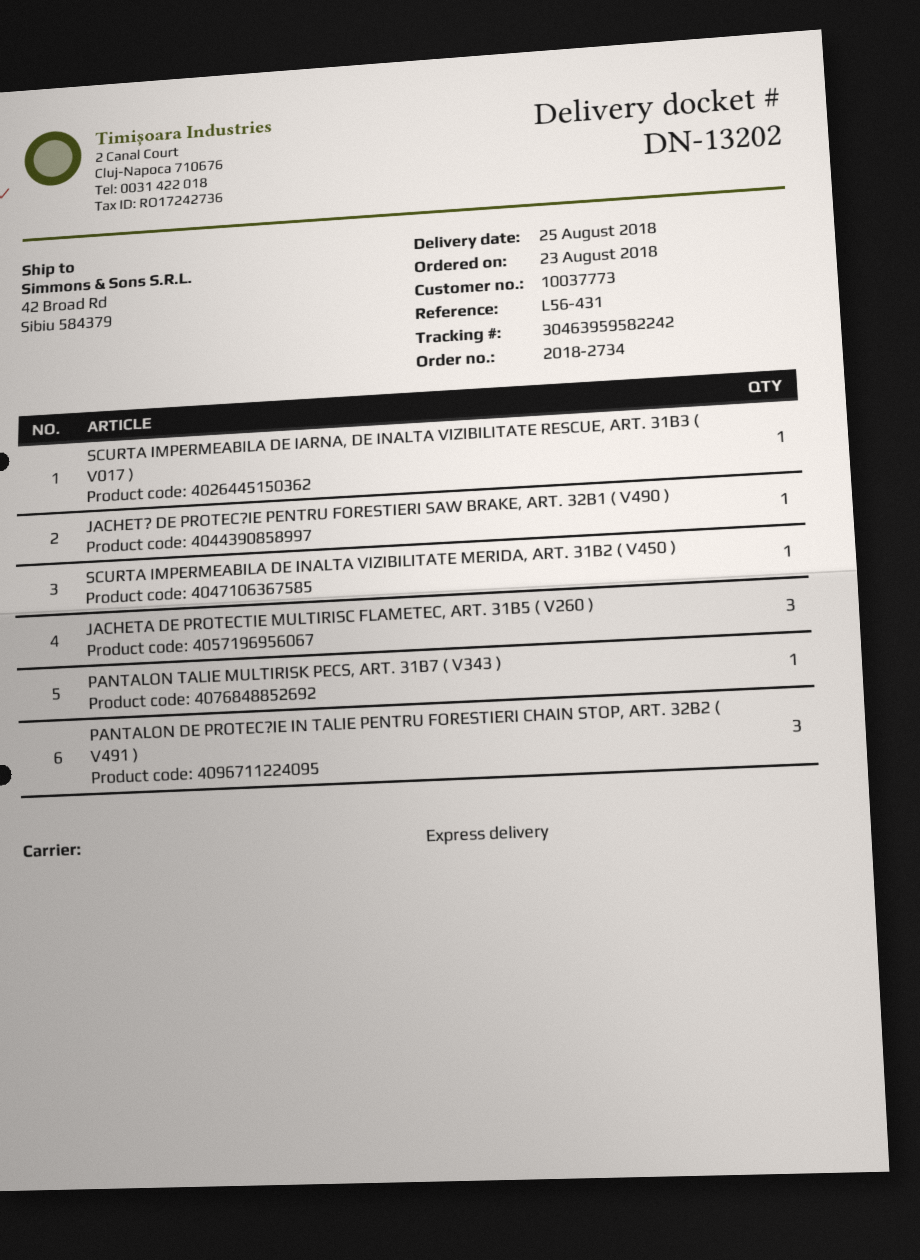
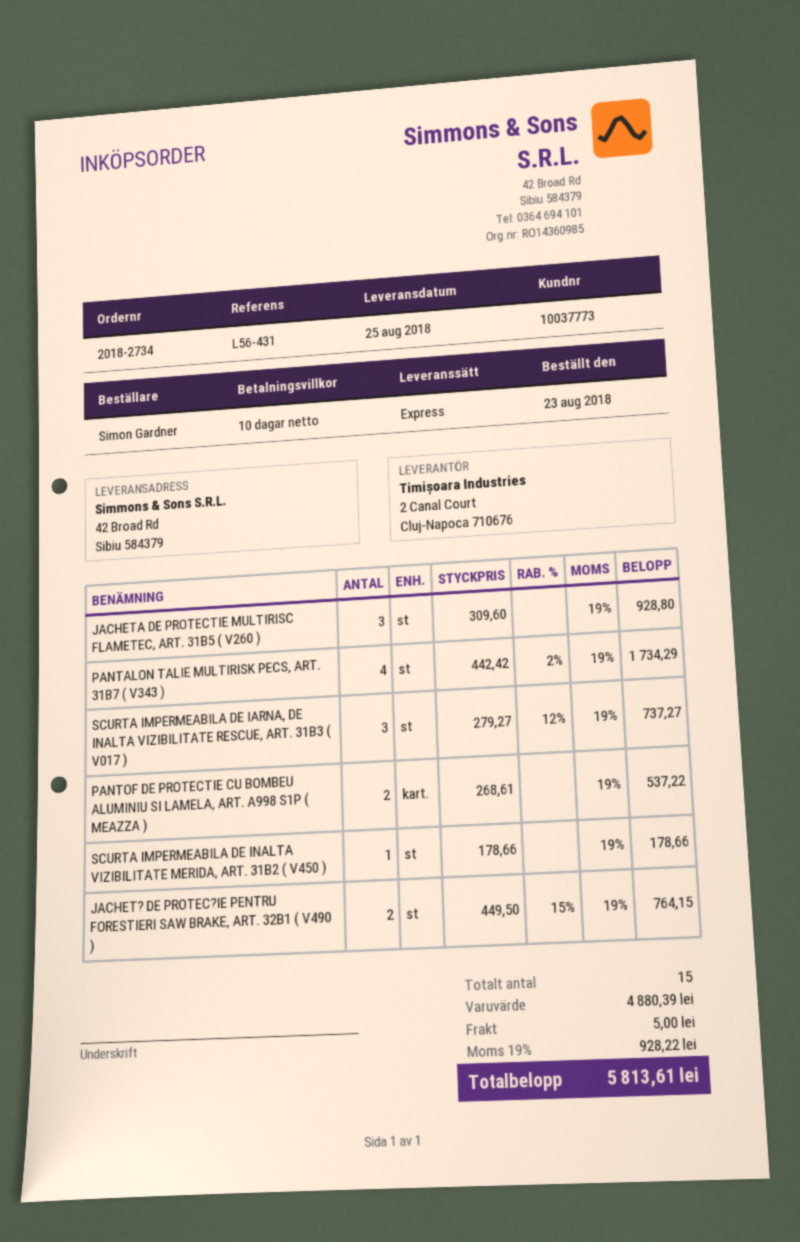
SCURTA IMPERMEABILA DE IARNA, DE INALTA VIZIBILITATE RESCUE, ART. 31B3 ( V017 ): 1 -> 3
JACHET? DE PROTEC?IE PENTRU FORESTIERI SAW BRAKE, ART. 32B1 ( V490 ): 1 -> 2
PANTALON TALIE MULTIRISK PECS, ART. 31B7 ( V343 ): 1 -> 4
PANTALON DE PROTEC?IE IN TALIE PENTRU FORESTIERI CHAIN STOP, ART. 32B2 ( V491 ): 3 -> none
PANTOF DE PROTECTIE CU BOMBEU ALUMINIU SI LAMELA, ART. A998 S1P ( MEAZZA ): none -> 2

